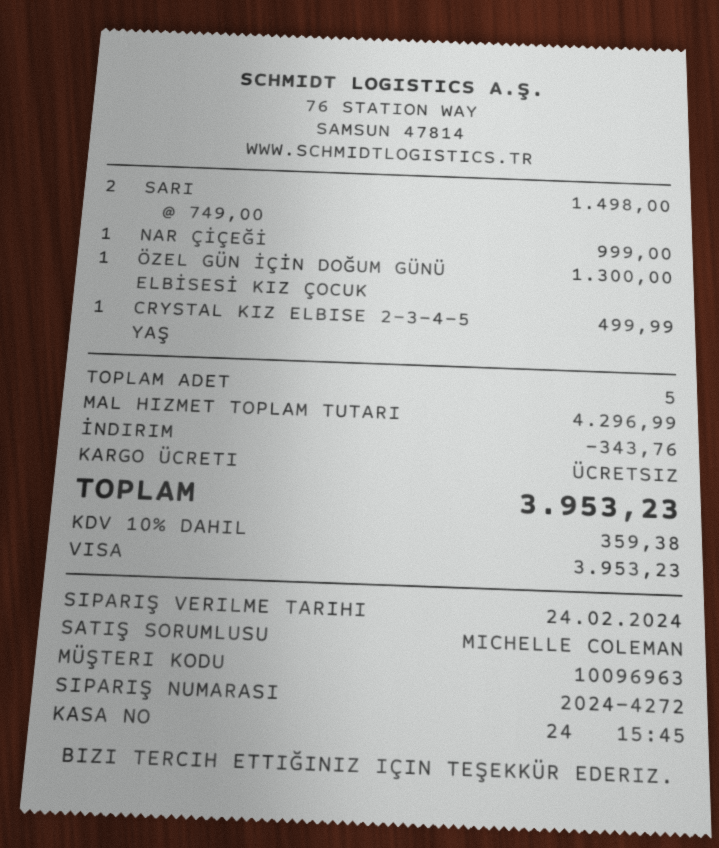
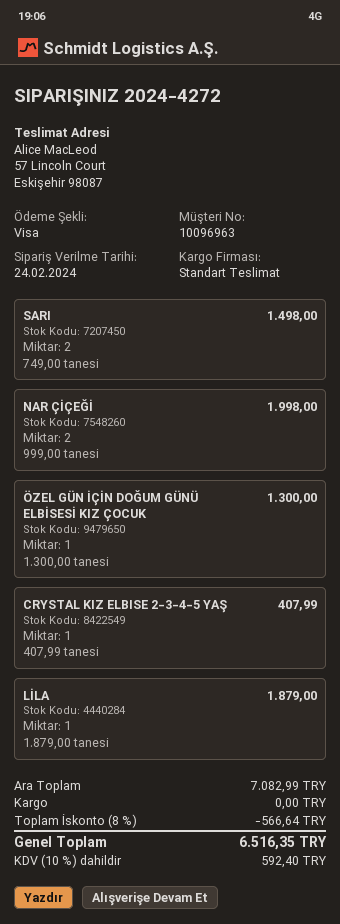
NAR ÇİÇEĞİ: 1 x 999.00 = 999.00 -> 2 x 999.00 = 1998.00
CRYSTAL KIZ ELBISE 2-3-4-5 YAŞ: 1 x 499.99 = 499.99 -> 1 x 407.99 = 407.99
LİLA: none -> 1 x 1879.00 = 1879.00
subtotal: 4296.99 -> 7082.99
discount: 343.76 -> 566.64
tax: 10% = 359.38 -> 10% = 592.40
total: 3953.23 -> 6516.35

